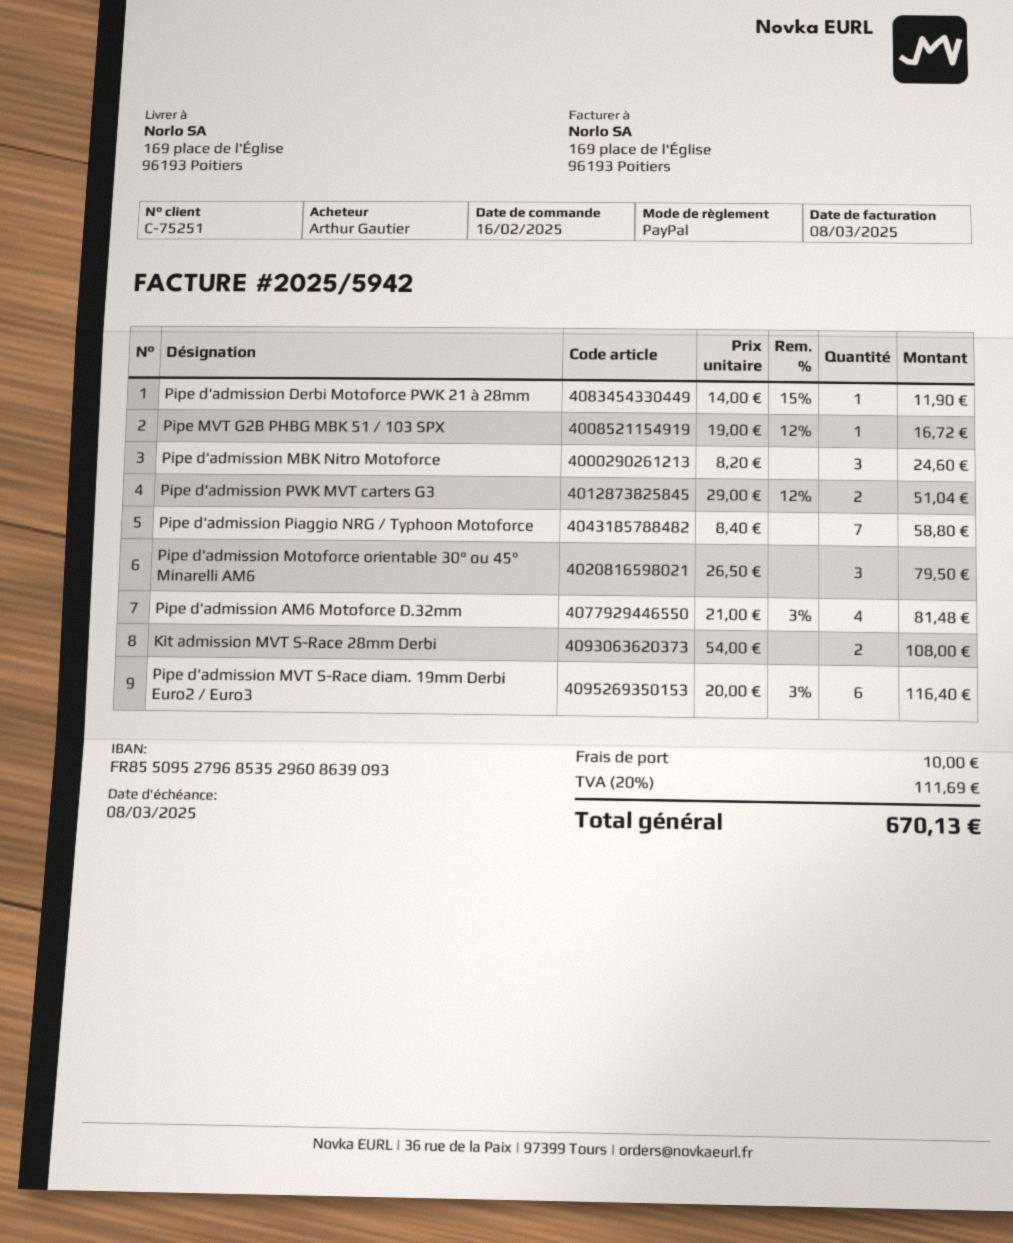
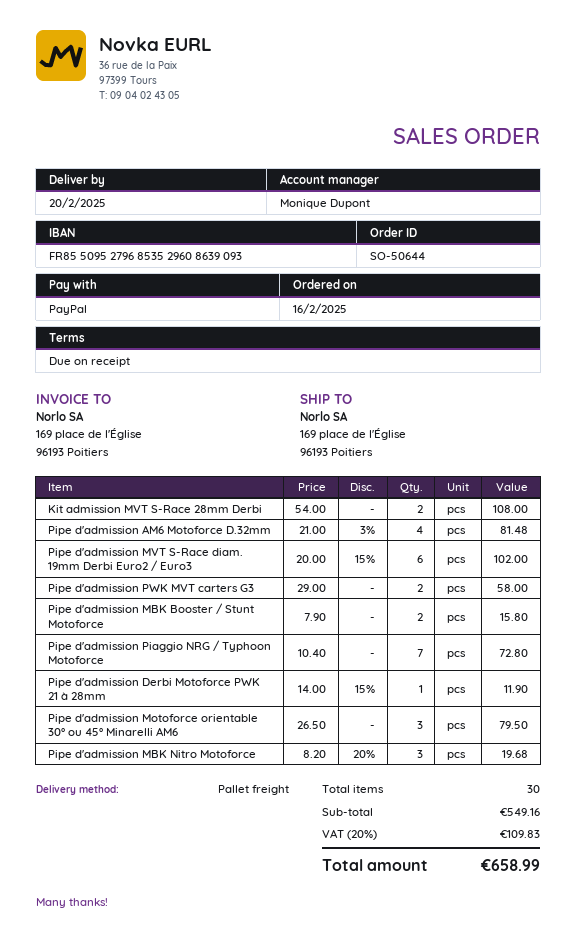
Pipe MVT G2B PHBG MBK 51 / 103 SPX: 1 x 19.00 - 12% = 16.72 -> none
Pipe d'admission MBK Nitro Motoforce: 3 x 8.20 = 24.60 -> 3 x 8.20 - 20% = 19.68
Pipe d'admission PWK MVT carters G3: 2 x 29.00 - 12% = 51.04 -> 2 x 29.00 = 58.00
Pipe d'admission Piaggio NRG / Typhoon Motoforce: 7 x 8.40 = 58.80 -> 7 x 10.40 = 72.80
Pipe d'admission MVT S-Race diam. 19mm Derbi Euro2 / Euro3: 6 x 20.00 - 3% = 116.40 -> 6 x 20.00 - 15% = 102.00
Pipe d'admission MBK Booster / Stunt Motoforce: none -> 2 x 7.90 = 15.80
shipping: 10.00 -> none
tax: 20% = 111.69 -> 20% = 109.83
total: 670.13 -> 658.99

